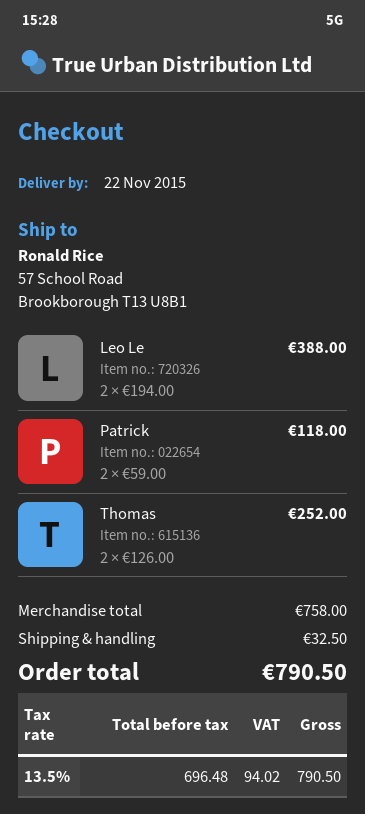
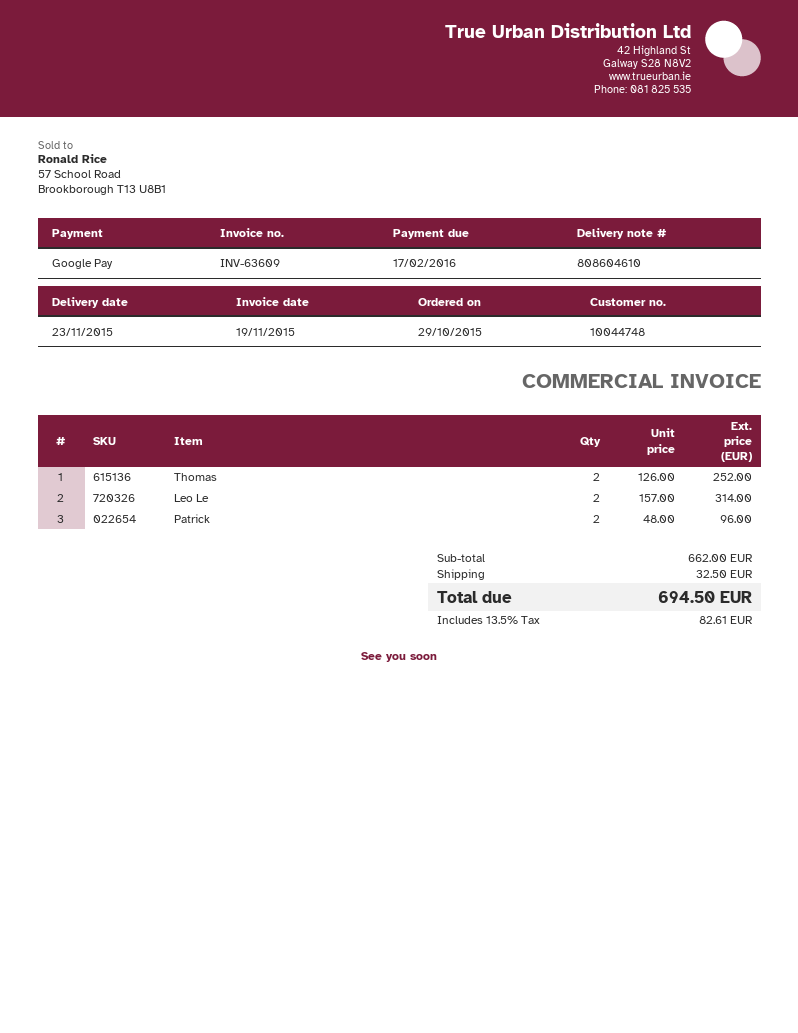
delivery date: 2015-11-22 -> 2015-11-23
Leo Le: 2 x 194.00 = 388.00 -> 2 x 157.00 = 314.00
Patrick: 2 x 59.00 = 118.00 -> 2 x 48.00 = 96.00
subtotal: 758.00 -> 662.00
tax: 13.5% = 94.02 -> 13.5% = 82.61
total: 790.50 -> 694.50

